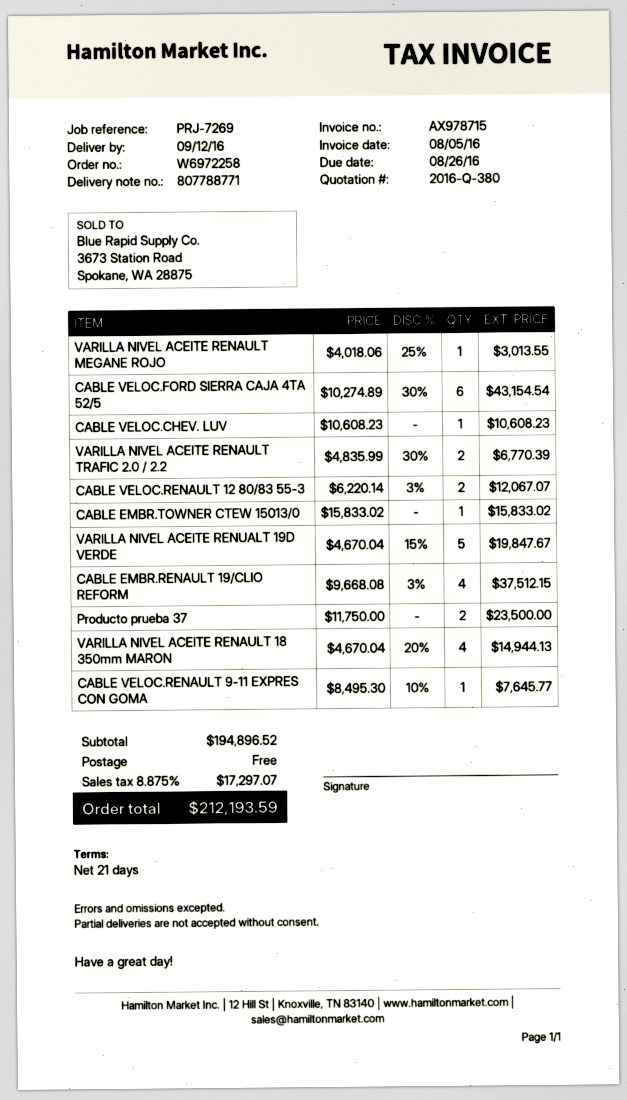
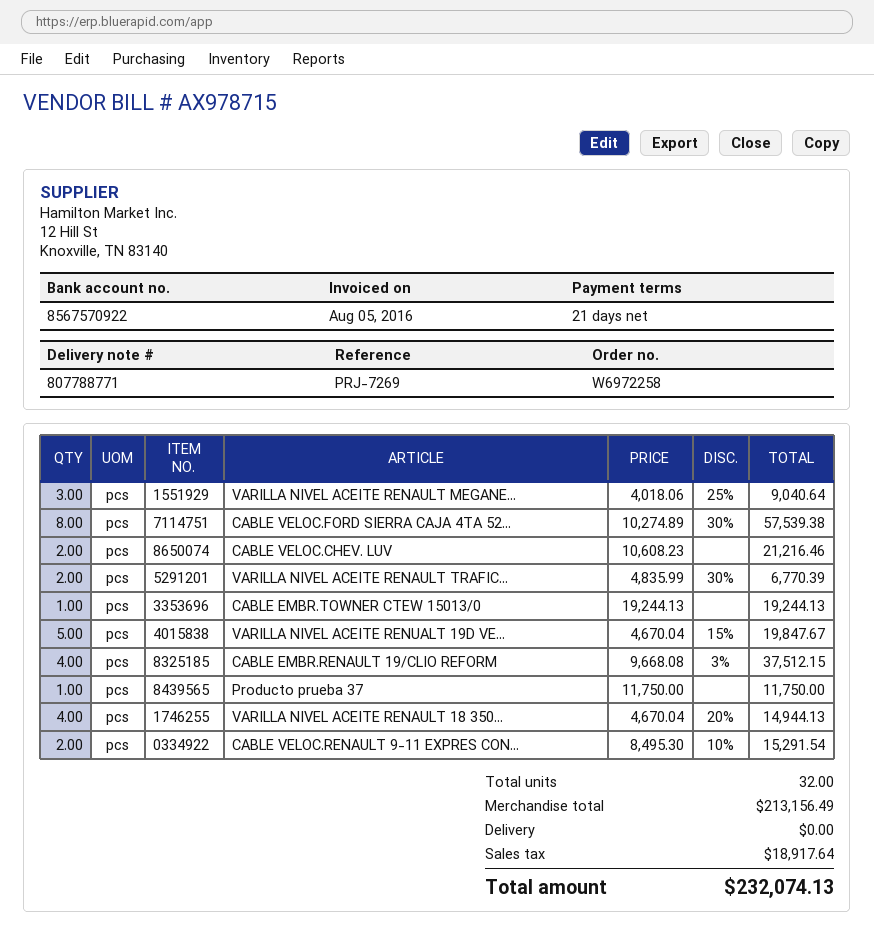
VARILLA NIVEL ACEITE RENAULT MEGANE ROJO: 1 x 4018.06 - 25% = 3013.55 -> 3 x 4018.06 - 25% = 9040.64
CABLE VELOC.FORD SIERRA CAJA 4TA 52/5: 6 x 10274.89 - 30% = 43154.54 -> 8 x 10274.89 - 30% = 57539.38
CABLE VELOC.CHEV. LUV: 1 x 10608.23 = 10608.23 -> 2 x 10608.23 = 21216.46
CABLE VELOC.RENAULT 12 80/83 55-3: 2 x 6220.14 - 3% = 12067.07 -> none
CABLE EMBR.TOWNER CTEW 15013/0: 1 x 15833.02 = 15833.02 -> 1 x 19244.13 = 19244.13
Producto prueba 37: 2 x 11750.00 = 23500.00 -> 1 x 11750.00 = 11750.00
CABLE VELOC.RENAULT 9-11 EXPRES CON GOMA: 1 x 8495.30 - 10% = 7645.77 -> 2 x 8495.30 - 10% = 15291.54
subtotal: 194896.52 -> 213156.49
tax: 17297.07 -> 18917.64
total: 212193.59 -> 232074.13

